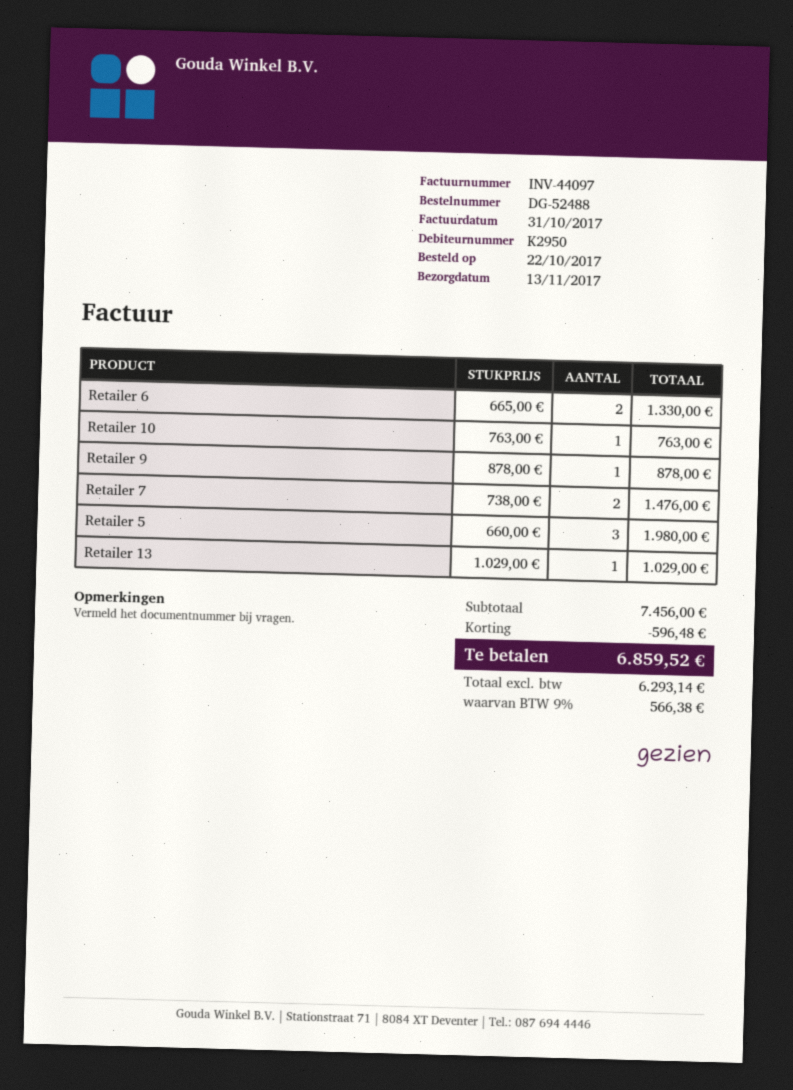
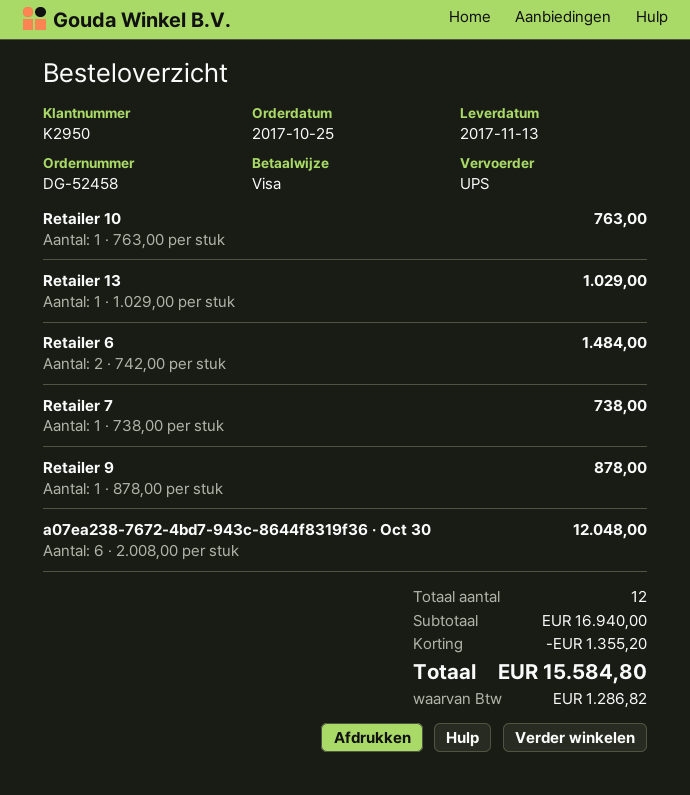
order number: DG-52488 -> DG-52458
order date: 2017-10-22 -> 2017-10-25
Retailer 6: 2 x 665.00 = 1330.00 -> 2 x 742.00 = 1484.00
Retailer 7: 2 x 738.00 = 1476.00 -> 1 x 738.00 = 738.00
Retailer 5: 3 x 660.00 = 1980.00 -> none
a07ea238-7672-4bd7-943c-8644f8319f36 · Oct 30: none -> 6 x 2008.00 = 12048.00
subtotal: 7456.00 -> 16940.00
discount: 596.48 -> 1355.20
tax: 566.38 -> 1286.82
total: 6859.52 -> 15584.80

